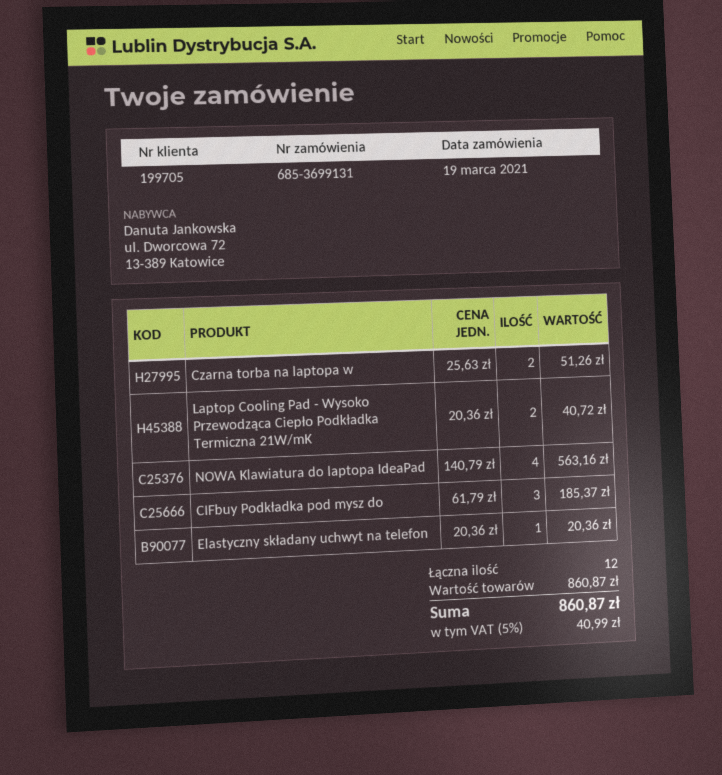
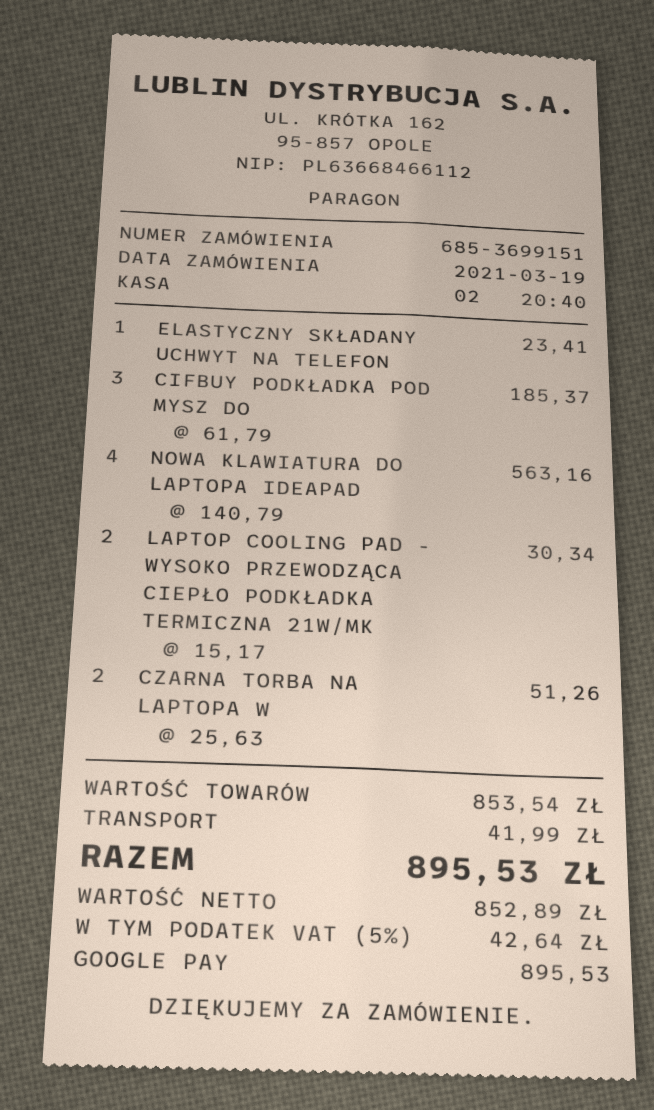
order number: 685-3699131 -> 685-3699151
Laptop Cooling Pad - Wysoko Przewodząca Ciepło Podkładka Termiczna 21W/mK: 2 x 20.36 = 40.72 -> 2 x 15.17 = 30.34
Elastyczny składany uchwyt na telefon: 1 x 20.36 = 20.36 -> 1 x 23.41 = 23.41
subtotal: 860.87 -> 853.54
shipping: none -> 41.99
tax: 5% = 40.99 -> 5% = 42.64
total: 860.87 -> 895.53

